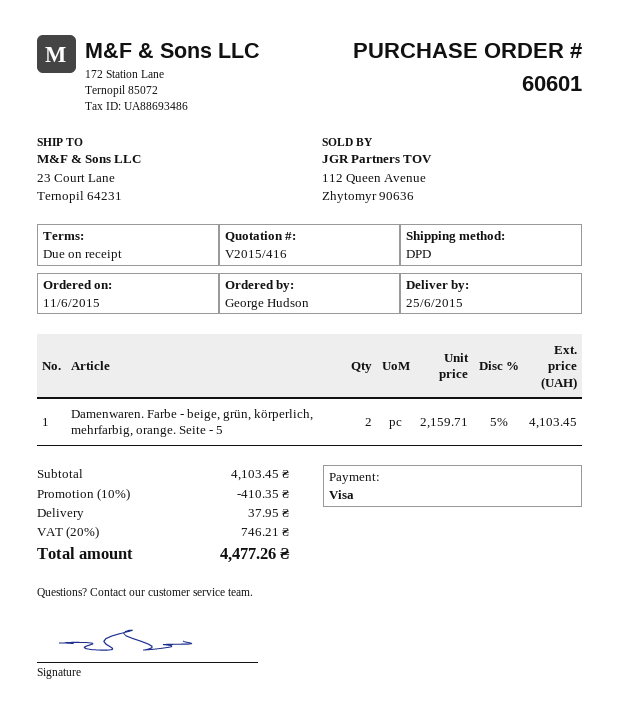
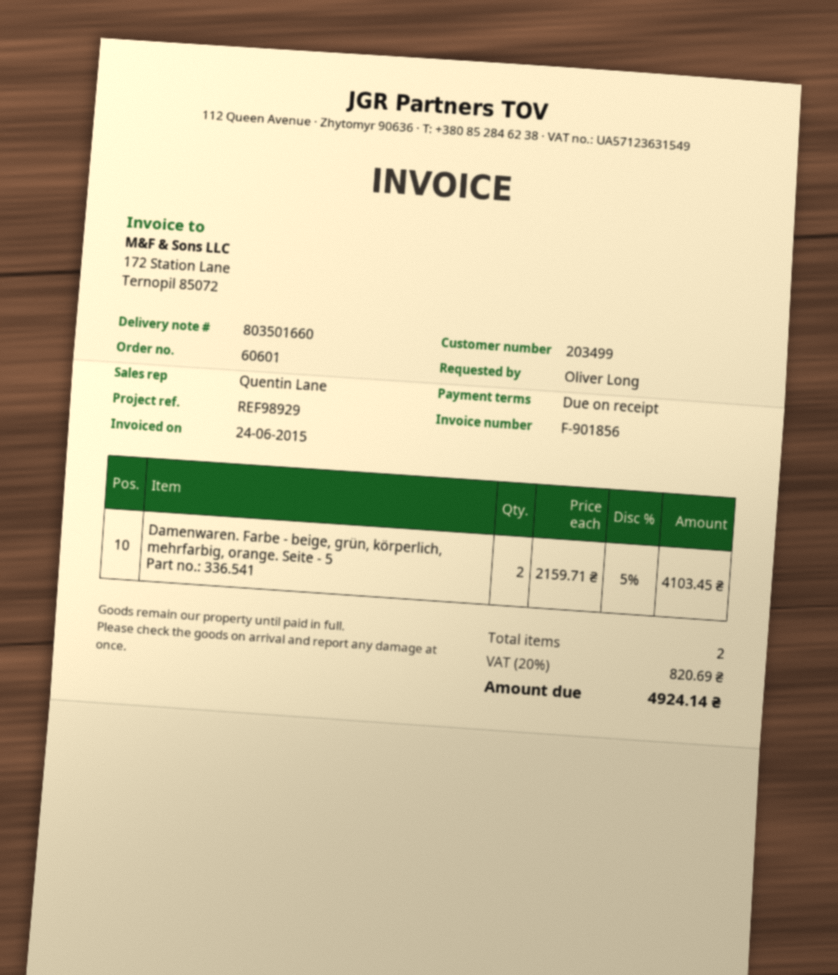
ordered by: George Hudson -> Oliver Long
discount: 10% = 410.35 -> none
shipping: 37.95 -> none
tax: 20% = 746.21 -> 20% = 820.69
total: 4477.26 -> 4924.14

